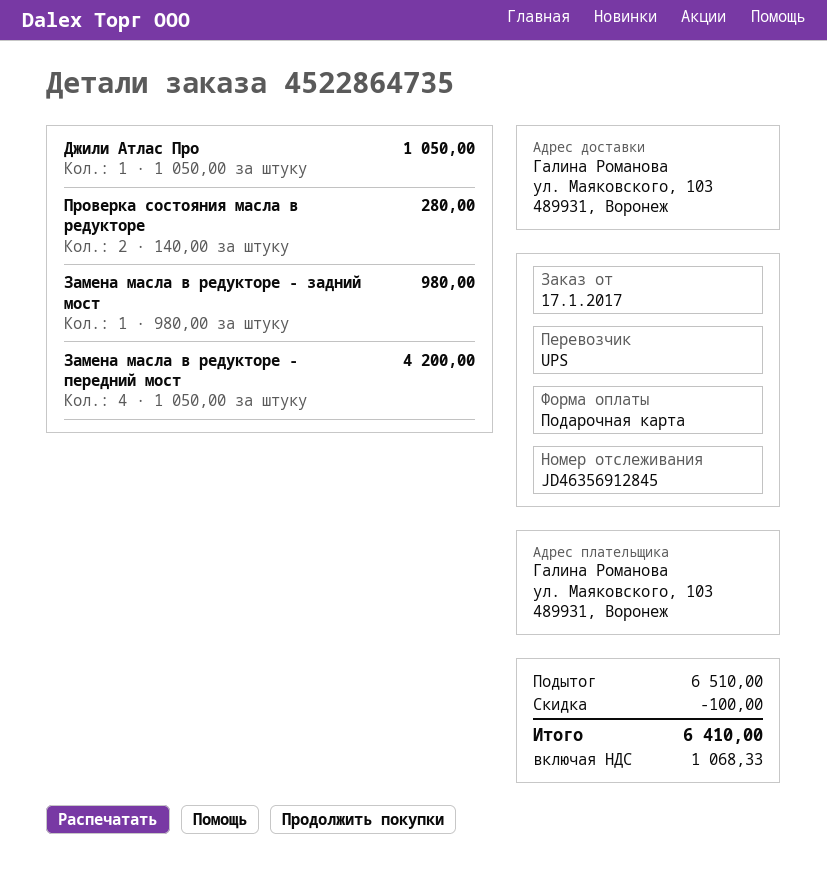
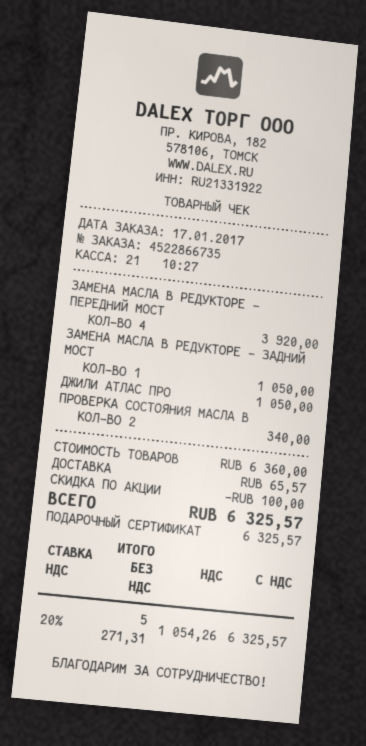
order number: 4522864735 -> 4522866735
Проверка состояния масла в редукторе: 2 for 280.00 -> 2 for 340.00
Замена масла в редукторе - задний мост: 1 for 980.00 -> 1 for 1050.00
Замена масла в редукторе - передний мост: 4 for 4200.00 -> 4 for 3920.00
subtotal: 6510.00 -> 6360.00
shipping: none -> 65.57
tax: 1068.33 -> 1054.26
total: 6410.00 -> 6325.57

